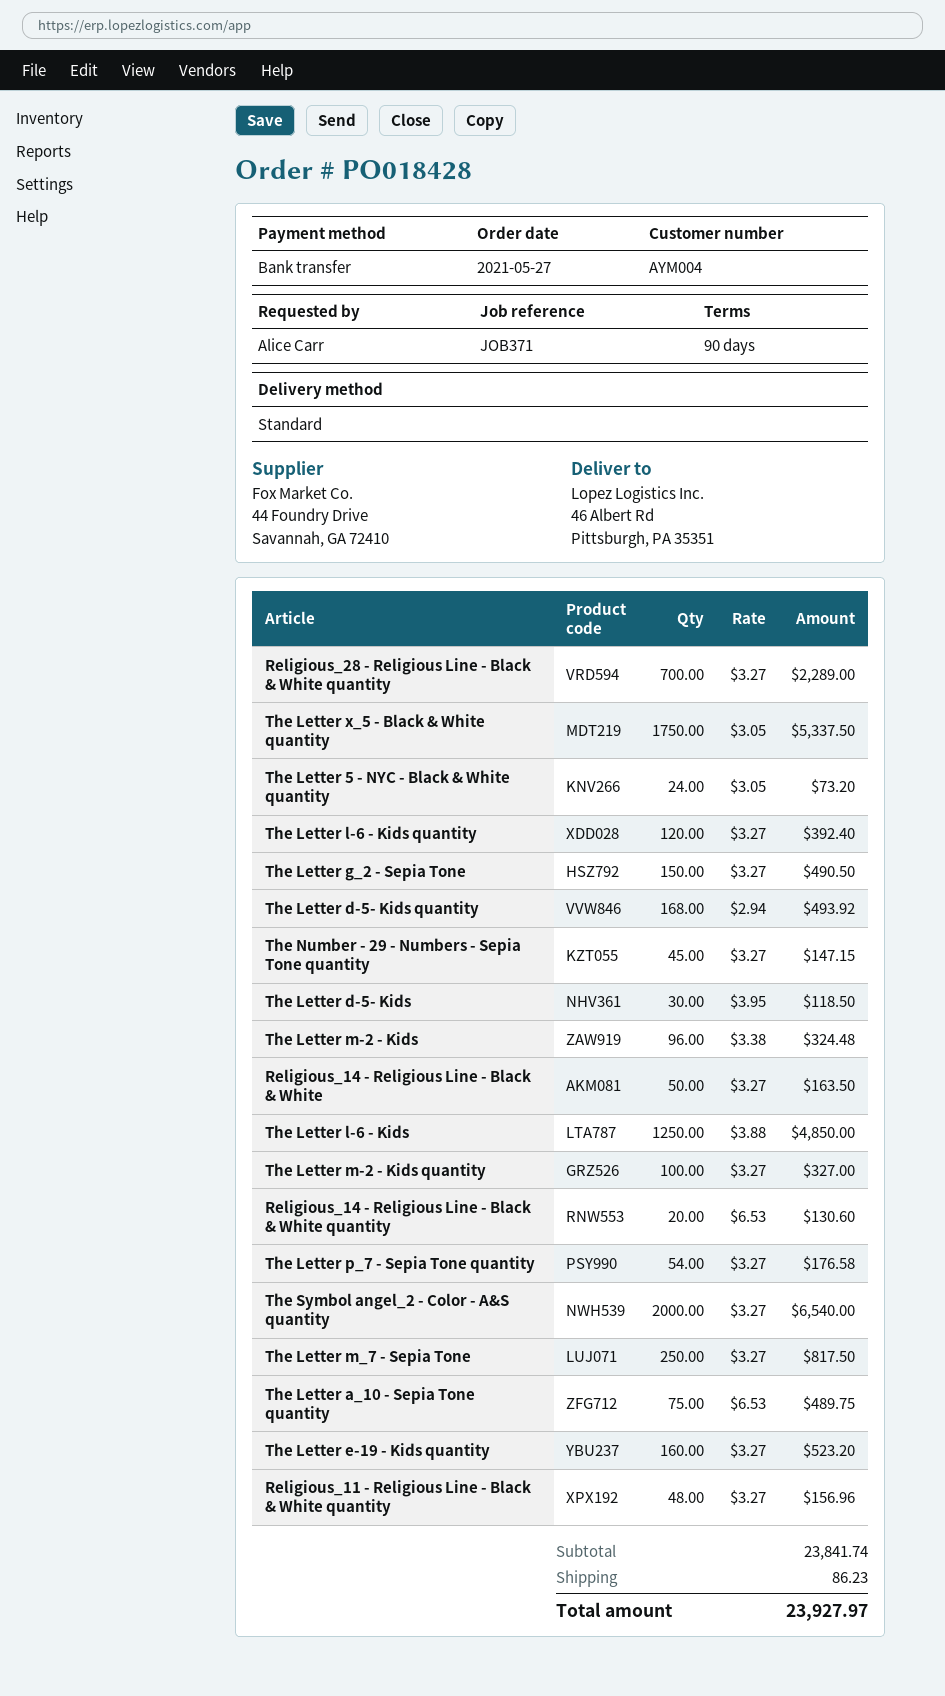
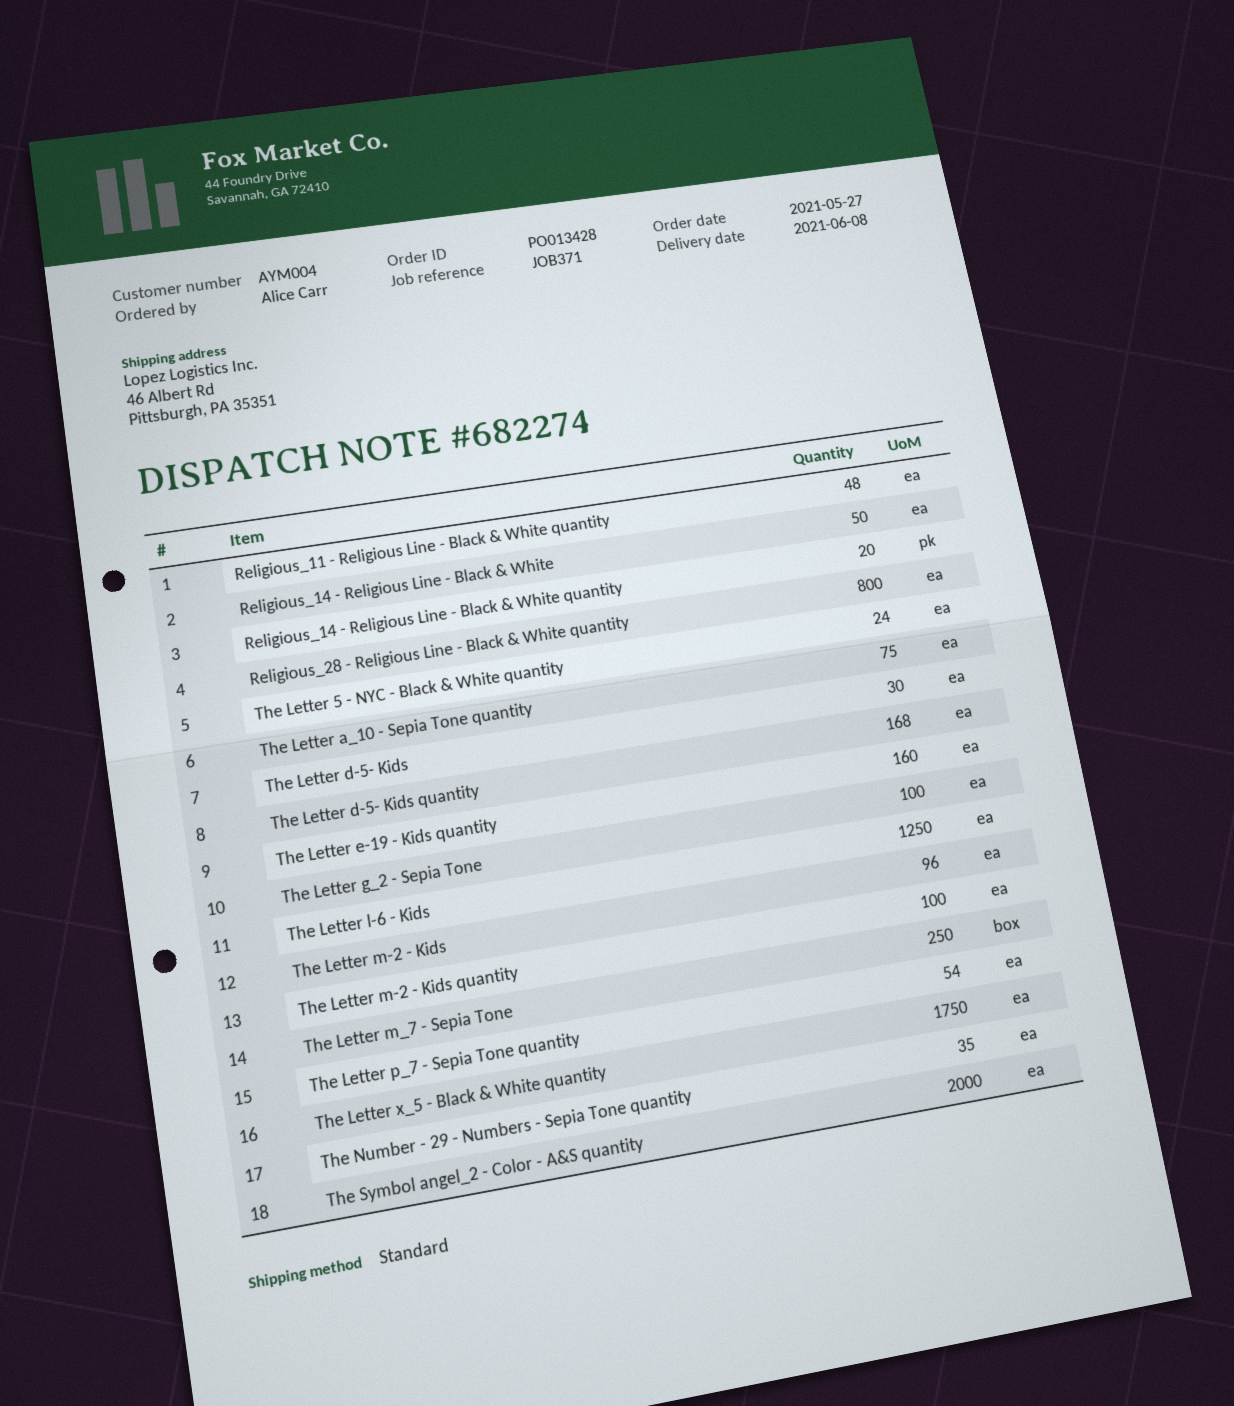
order number: PO018428 -> PO013428
Religious_28 - Religious Line - Black & White quantity: 700 -> 800
The Letter l-6 - Kids quantity: 120 -> none
The Letter g_2 - Sepia Tone: 150 -> 100
The Number - 29 - Numbers - Sepia Tone quantity: 45 -> 35

